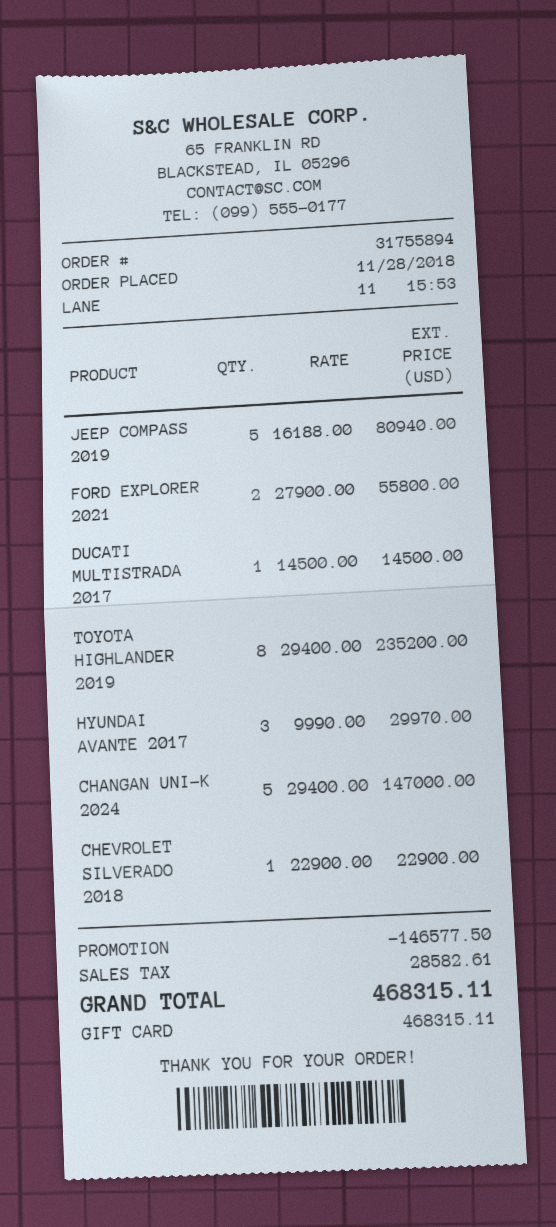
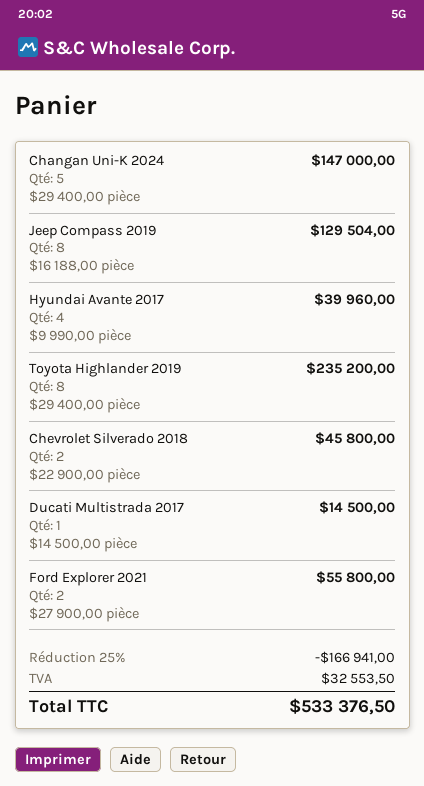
JEEP COMPASS 2019: 5 x 16188.00 = 80940.00 -> 8 x 16188.00 = 129504.00
HYUNDAI AVANTE 2017: 3 x 9990.00 = 29970.00 -> 4 x 9990.00 = 39960.00
CHEVROLET SILVERADO 2018: 1 x 22900.00 = 22900.00 -> 2 x 22900.00 = 45800.00
discount: 146577.50 -> 166941.00
tax: 28582.61 -> 32553.50
total: 468315.11 -> 533376.50

